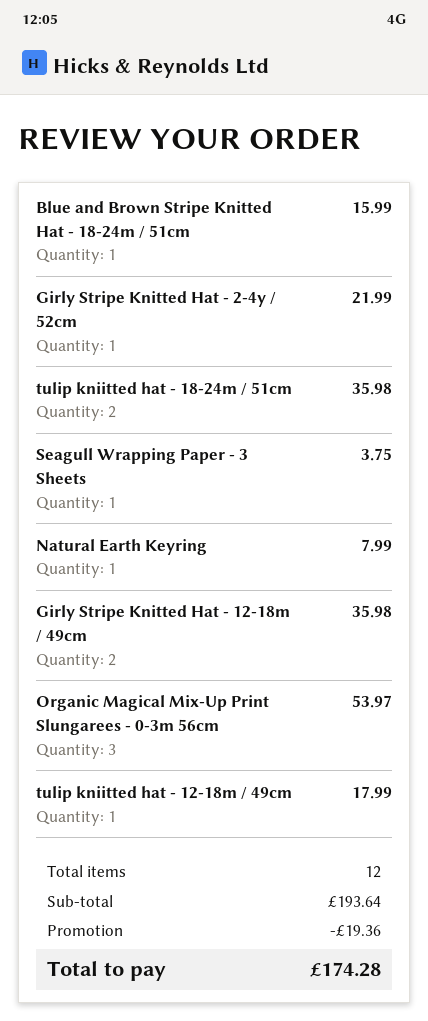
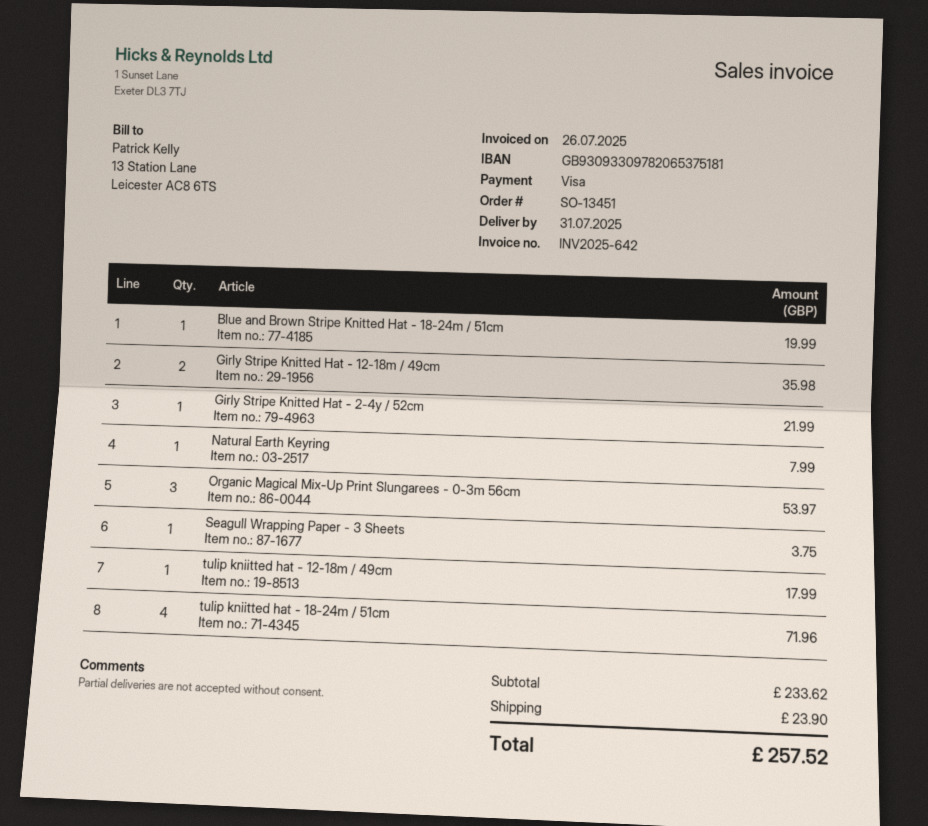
Blue and Brown Stripe Knitted Hat - 18-24m / 51cm: 1 for 15.99 -> 1 for 19.99
tulip kniitted hat - 18-24m / 51cm: 2 for 35.98 -> 4 for 71.96
subtotal: 193.64 -> 233.62
discount: 19.36 -> none
shipping: none -> 23.90
total: 174.28 -> 257.52

